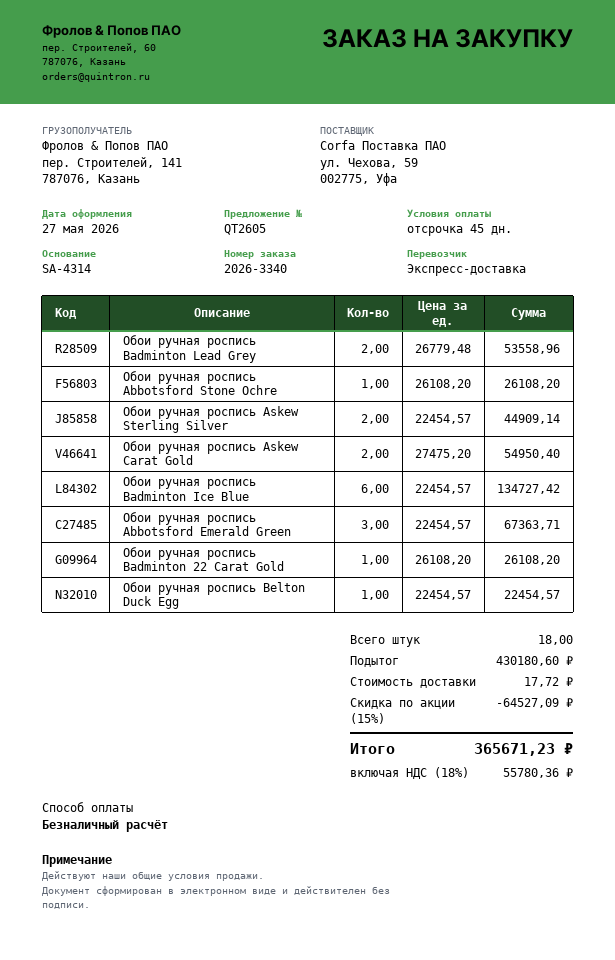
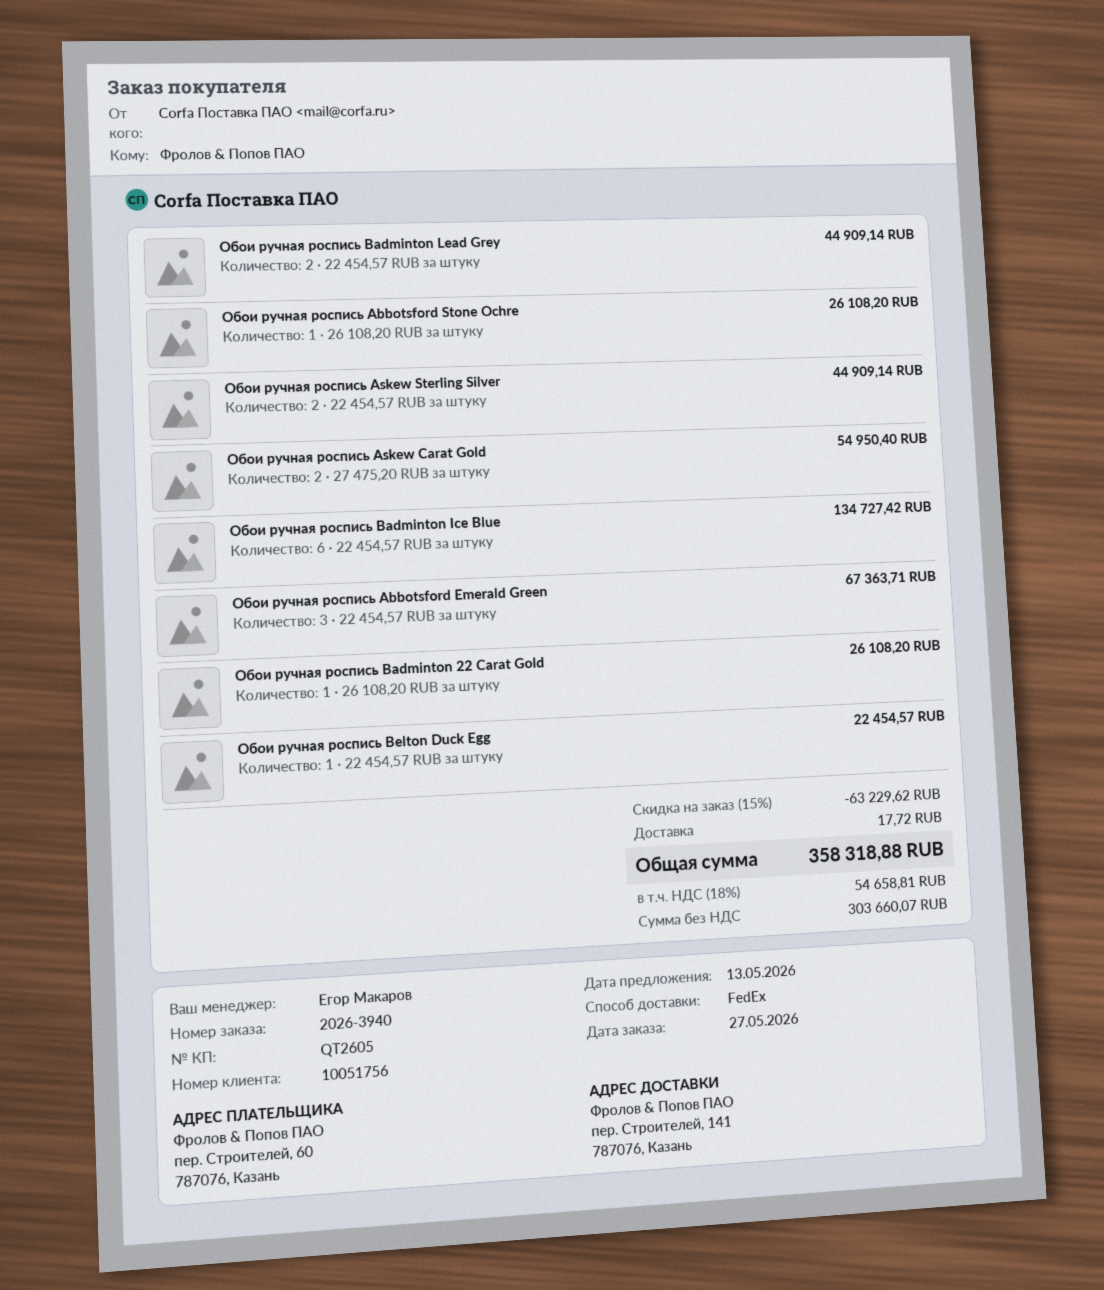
order number: 2026-3340 -> 2026-3940
shipping method: express -> FedEx
Обои ручная роспись Badminton Lead Grey: 2 x 26779.48 = 53558.96 -> 2 x 22454.57 = 44909.14
discount: 15% = 64527.09 -> 15% = 63229.62
tax: 18% = 55780.36 -> 18% = 54658.81
total: 365671.23 -> 358318.88

